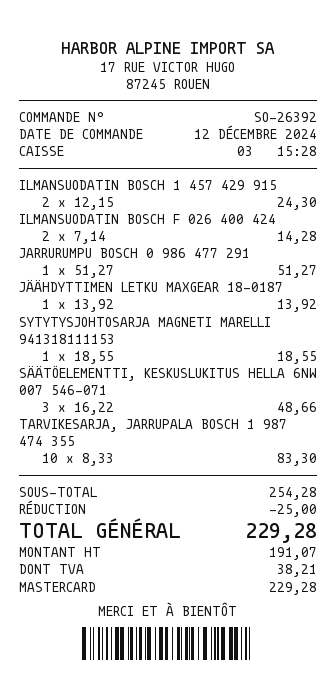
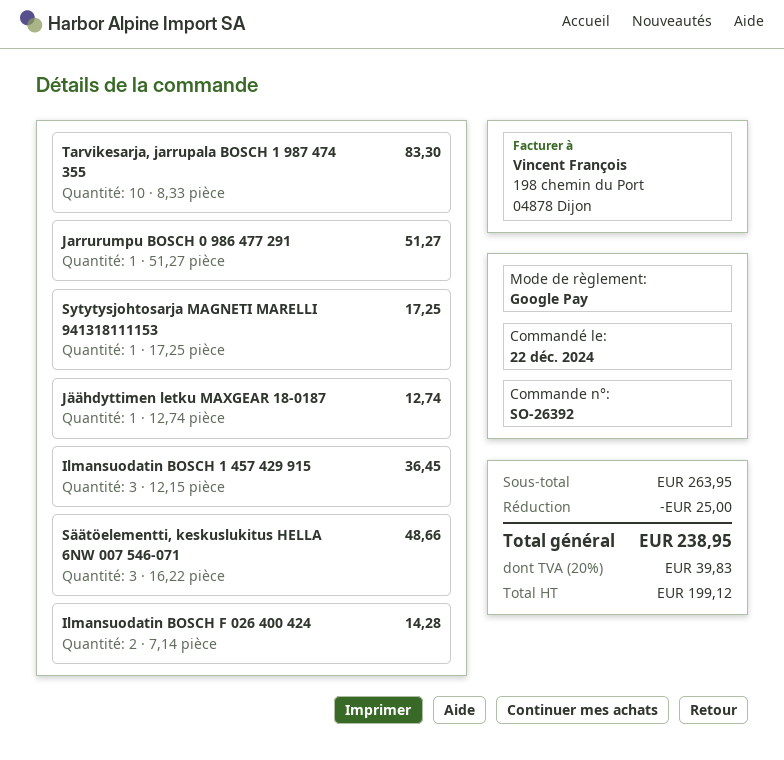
order date: 2024-12-12 -> 2024-12-22
payment method: Mastercard -> Google Pay
ILMANSUODATIN BOSCH 1 457 429 915: 2 x 12.15 = 24.30 -> 3 x 12.15 = 36.45
JÄÄHDYTTIMEN LETKU MAXGEAR 18-0187: 1 x 13.92 = 13.92 -> 1 x 12.74 = 12.74
SYTYTYSJOHTOSARJA MAGNETI MARELLI 941318111153: 1 x 18.55 = 18.55 -> 1 x 17.25 = 17.25
subtotal: 254.28 -> 263.95
net: 191.07 -> 199.12
tax: 38.21 -> 39.83
total: 229.28 -> 238.95

